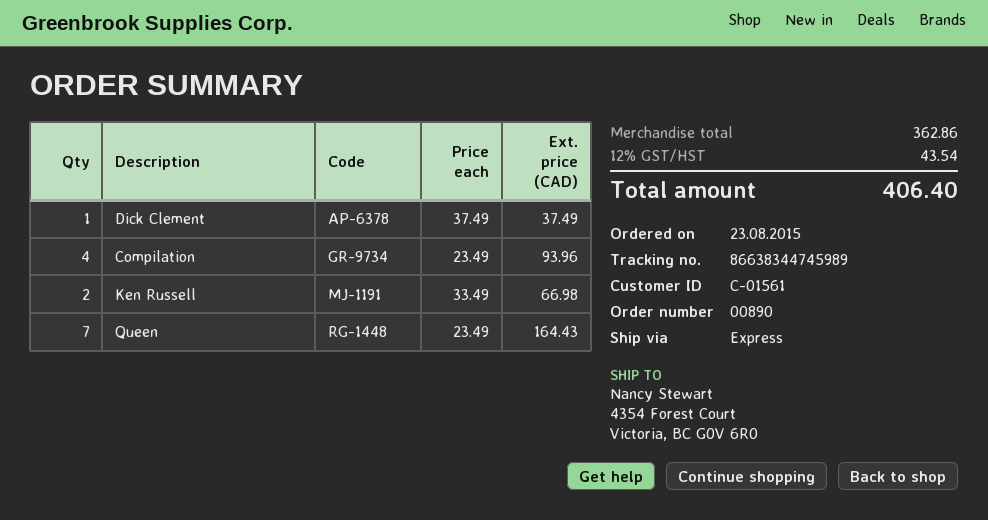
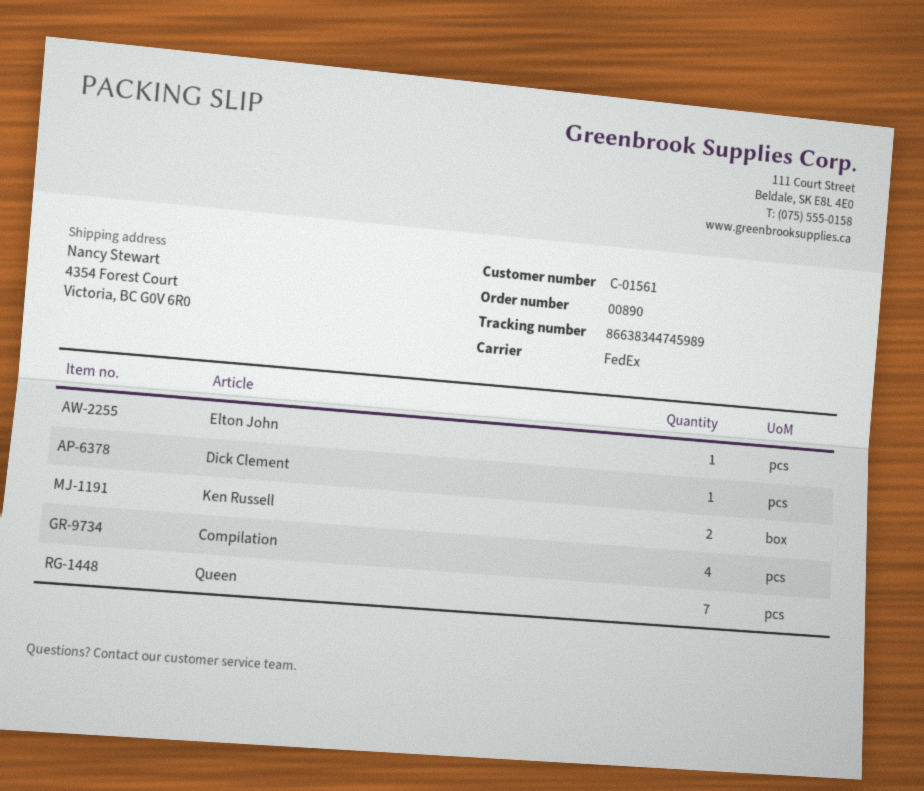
shipping method: express -> FedEx
Elton John: none -> 1

